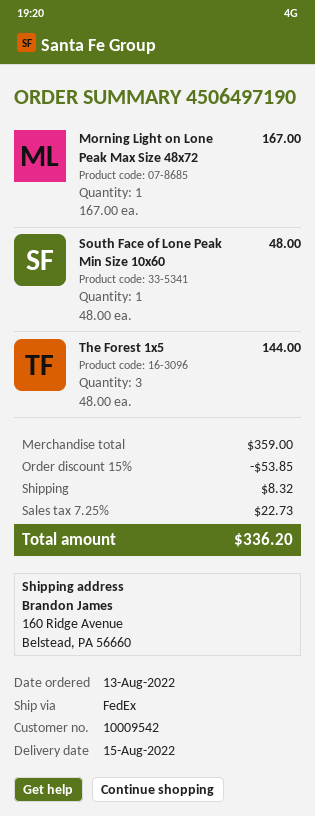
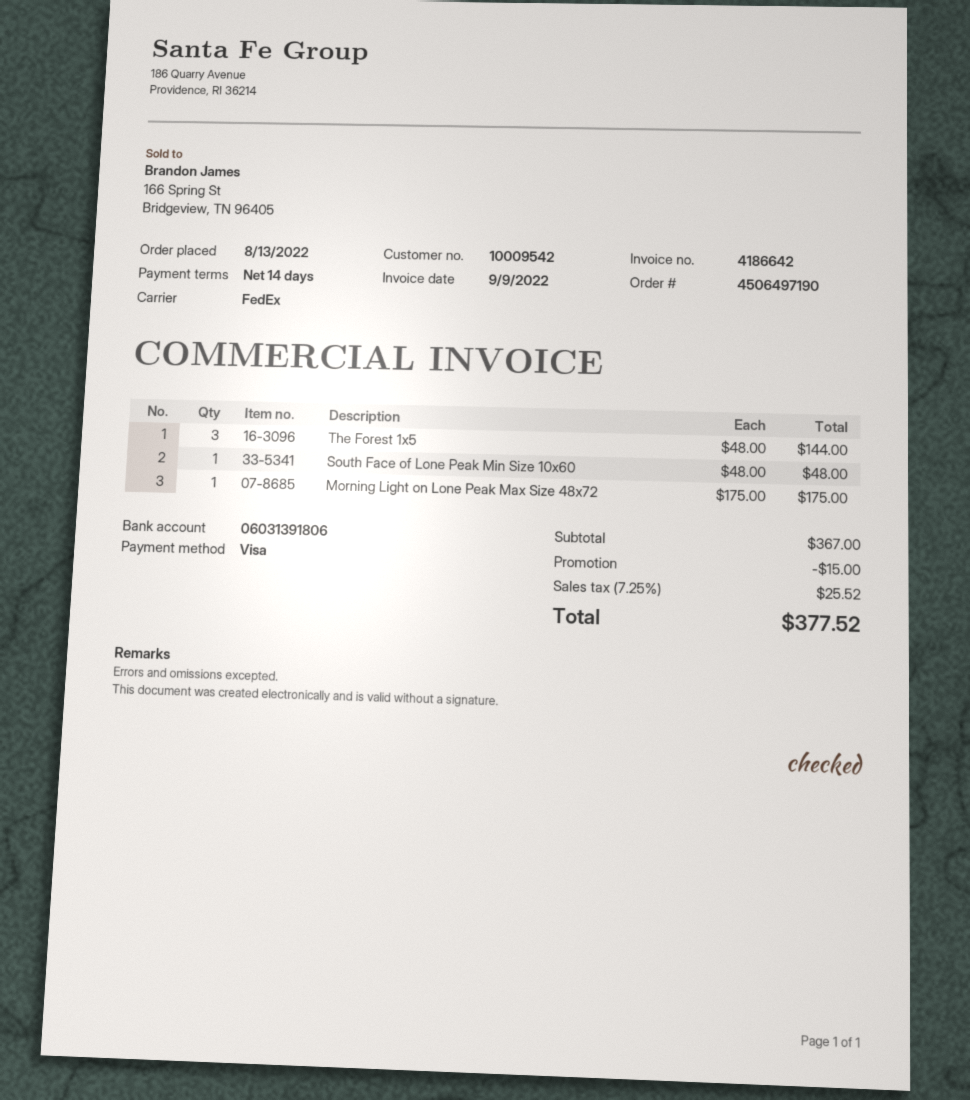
Morning Light on Lone Peak Max Size 48x72: 1 x 167.00 = 167.00 -> 1 x 175.00 = 175.00
subtotal: 359.00 -> 367.00
discount: 53.85 -> 15.00
shipping: 8.32 -> none
tax: 7.25% = 22.73 -> 7.25% = 25.52
total: 336.20 -> 377.52

